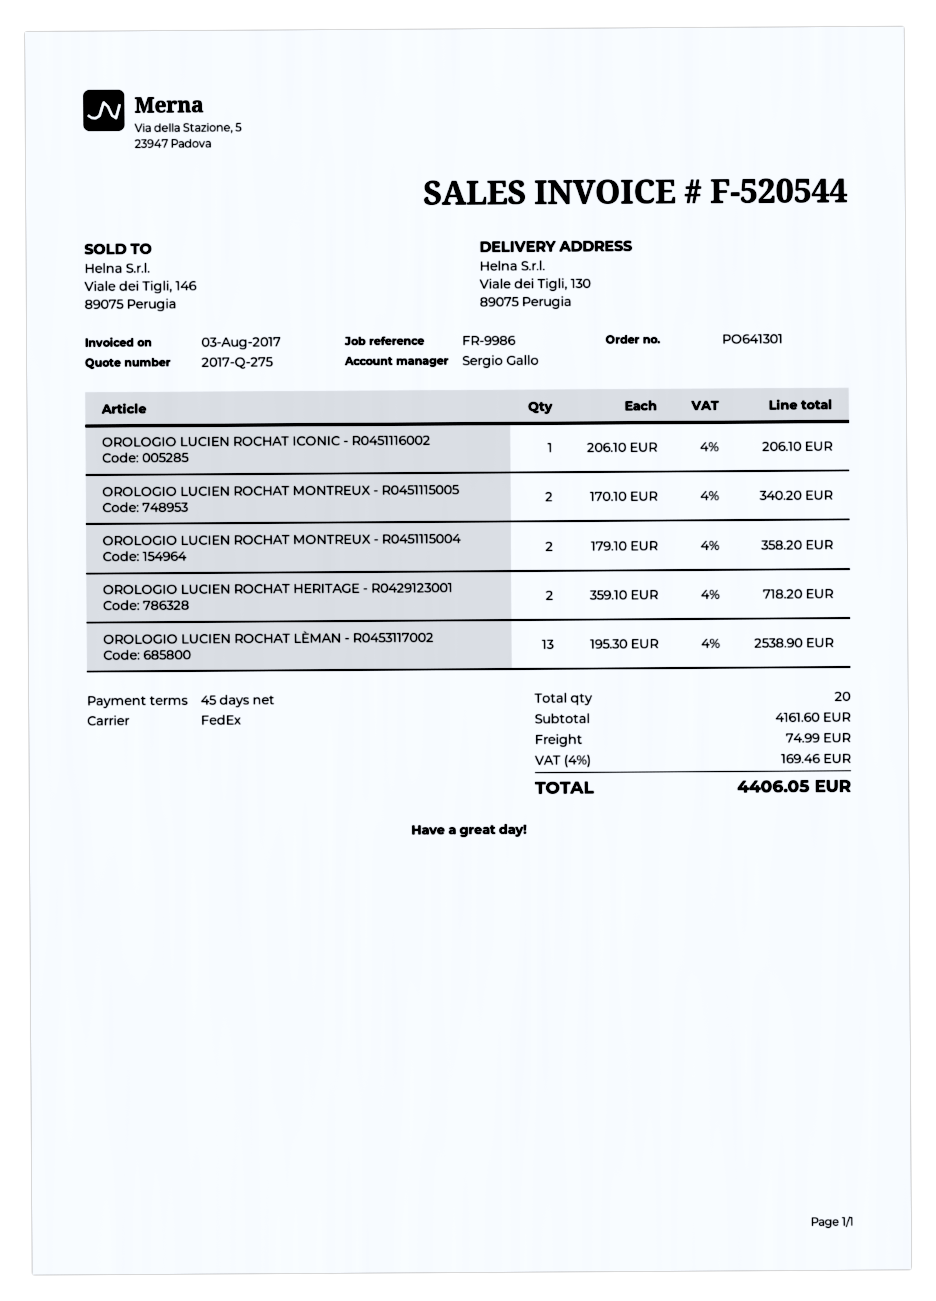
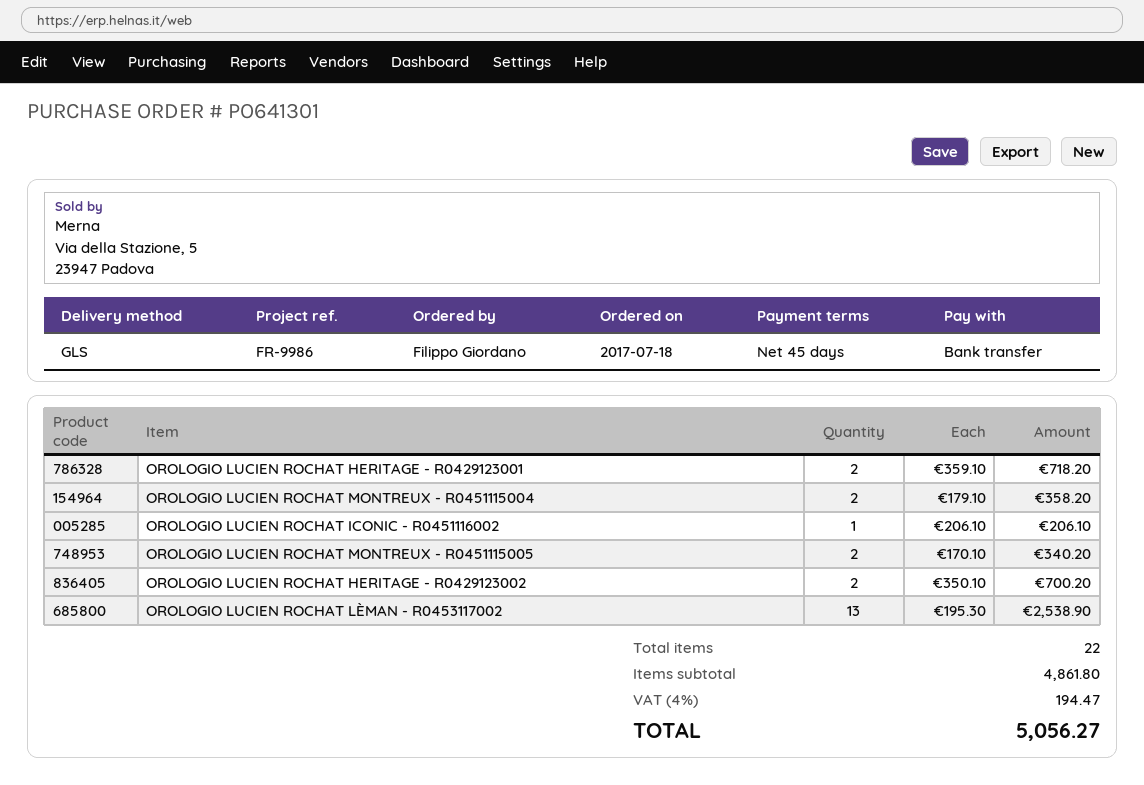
shipping method: FedEx -> GLS
OROLOGIO LUCIEN ROCHAT HERITAGE - R0429123002: none -> 2 x 350.10 = 700.20
total quantity: 20 -> 22
subtotal: 4161.60 -> 4861.80
shipping: 74.99 -> none
tax: 4% = 169.46 -> 4% = 194.47
total: 4406.05 -> 5056.27

